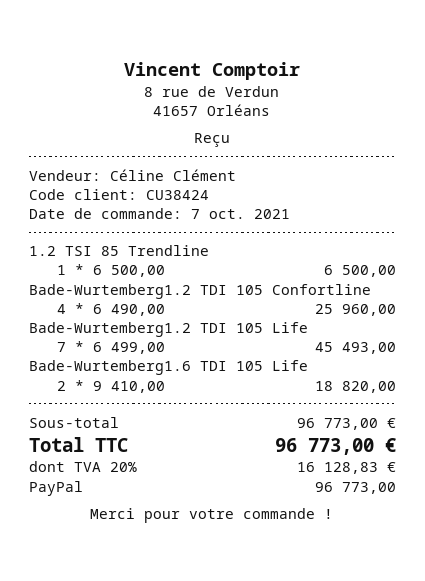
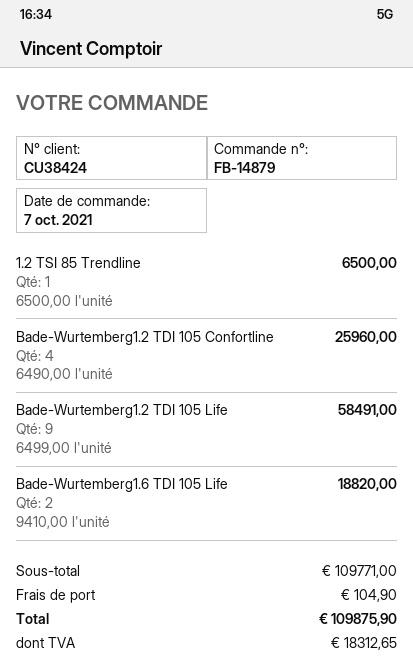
Bade-Wurtemberg1.2 TDI 105 Life: 7 x 6499.00 = 45493.00 -> 9 x 6499.00 = 58491.00
subtotal: 96773.00 -> 109771.00
shipping: none -> 104.90
tax: 16128.83 -> 18312.65
total: 96773.00 -> 109875.90

